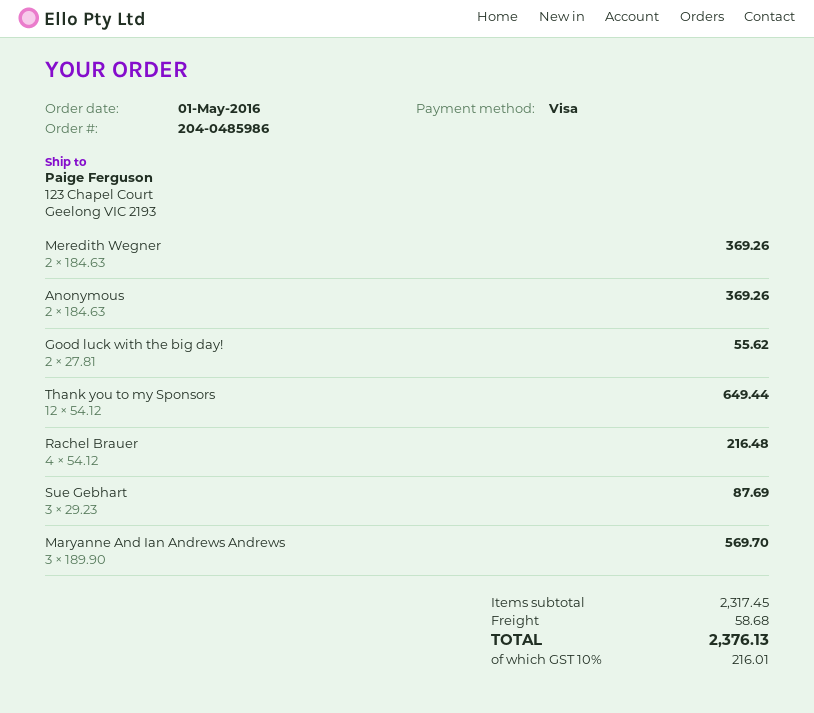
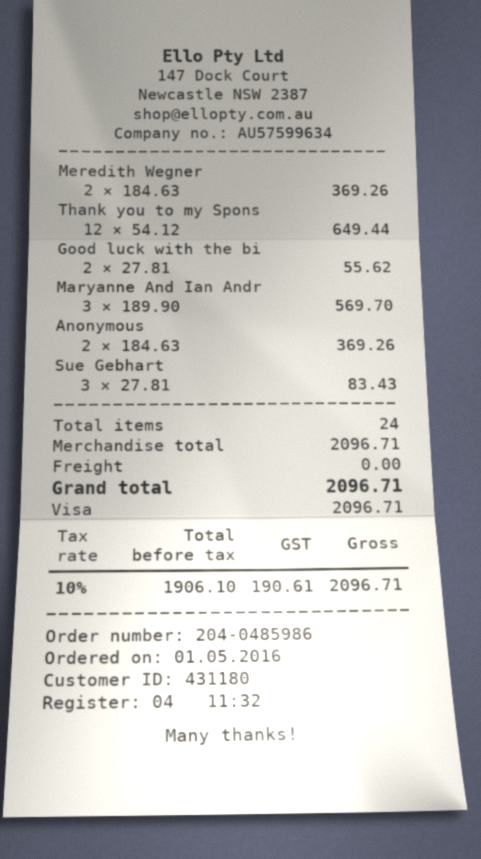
Rachel Brauer: 4 x 54.12 = 216.48 -> none
Sue Gebhart: 3 x 29.23 = 87.69 -> 3 x 27.81 = 83.43
subtotal: 2317.45 -> 2096.71
shipping: 58.68 -> 0.00
tax: 10% = 216.01 -> 10% = 190.61
total: 2376.13 -> 2096.71

